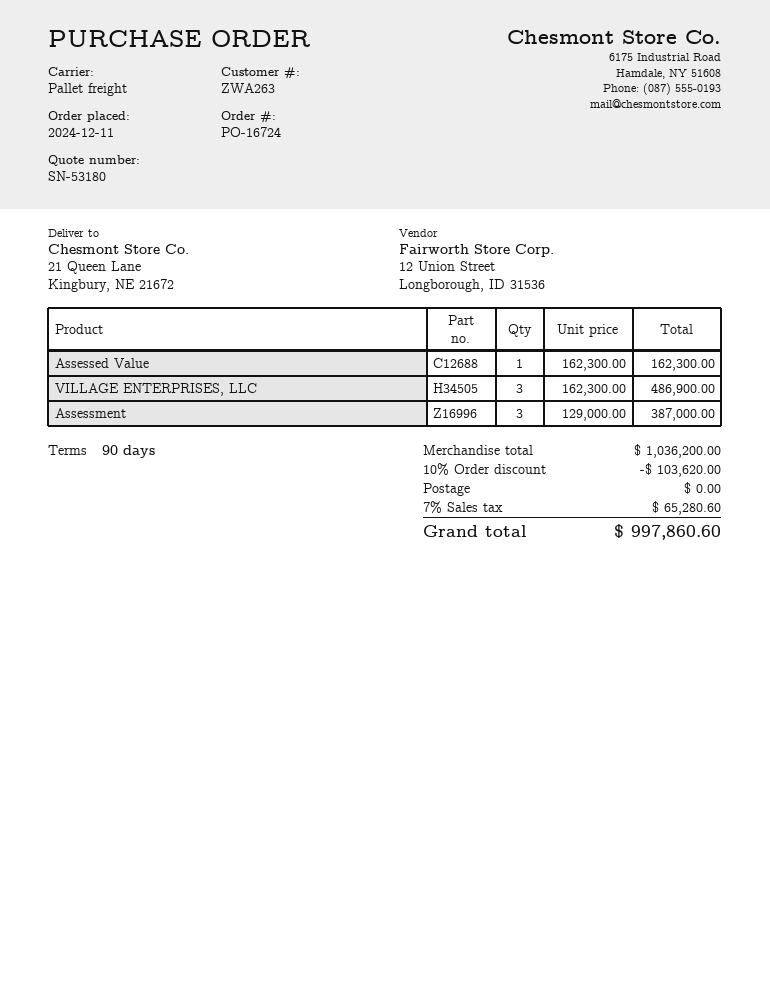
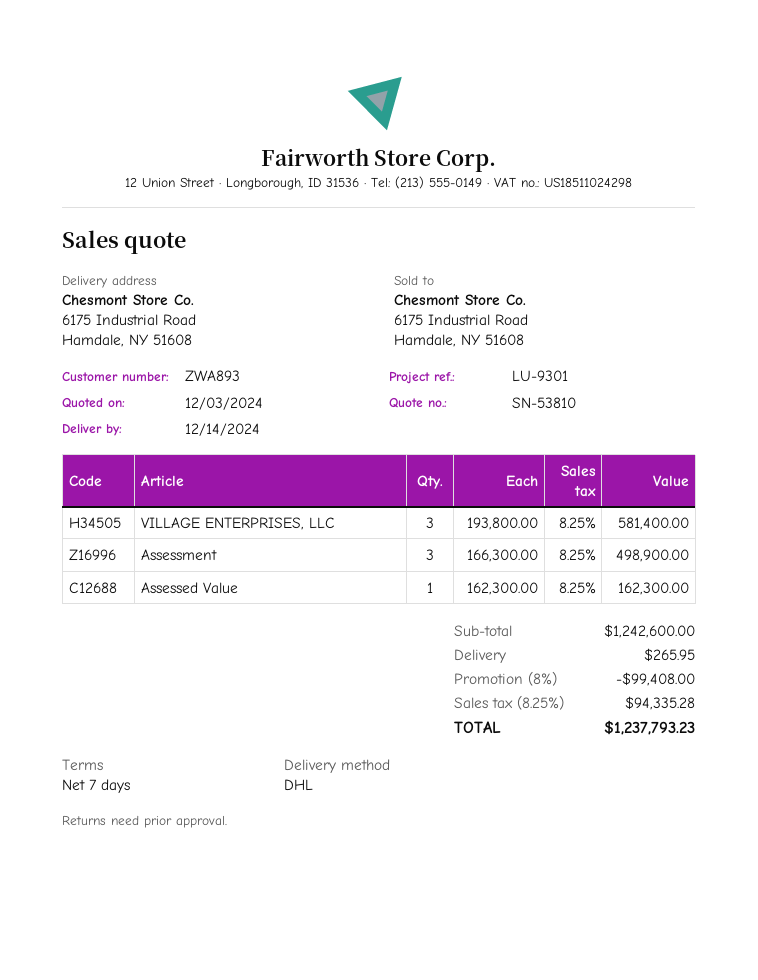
quote number: SN-53180 -> SN-53810
payment terms: 90 days -> 7 days
customer number: ZWA263 -> ZWA893
shipping method: pallet freight -> DHL
ship to: 21 Queen Lane, Kingbury, NE 21672 -> 6175 Industrial Road, Hamdale, NY 51608
VILLAGE ENTERPRISES, LLC: 3 x 162300.00 = 486900.00 -> 3 x 193800.00 = 581400.00
Assessment: 3 x 129000.00 = 387000.00 -> 3 x 166300.00 = 498900.00
subtotal: 1036200.00 -> 1242600.00
discount: 10% = 103620.00 -> 8% = 99408.00
shipping: 0.00 -> 265.95
tax: 7% = 65280.60 -> 8.25% = 94335.28
total: 997860.60 -> 1237793.23

